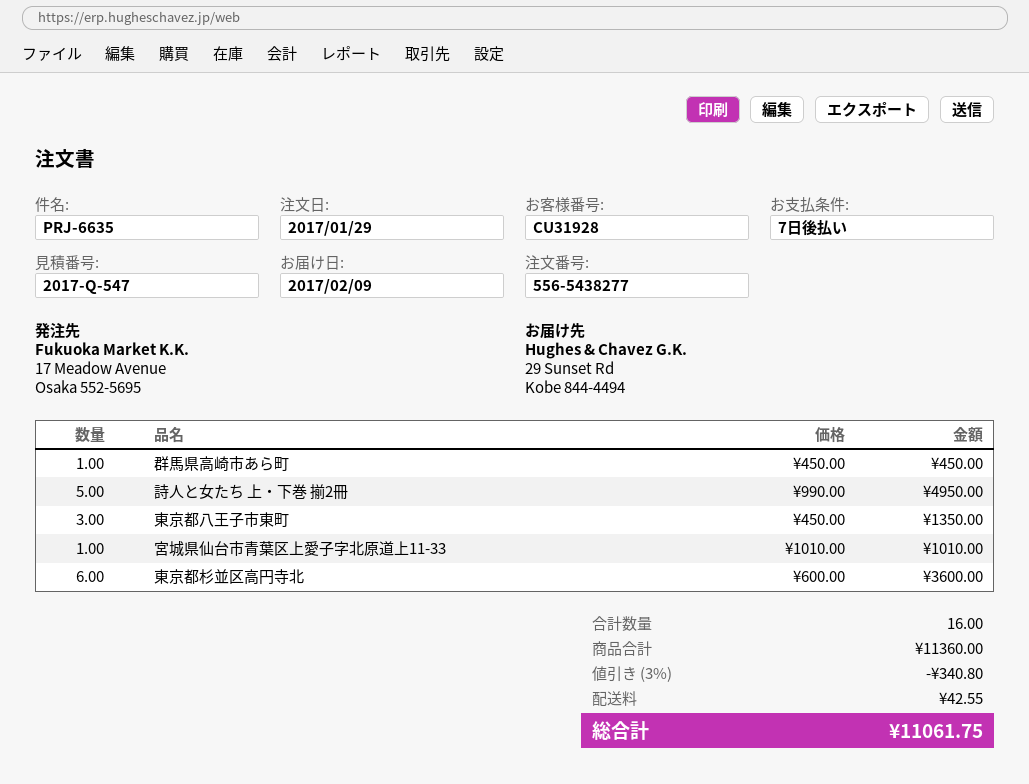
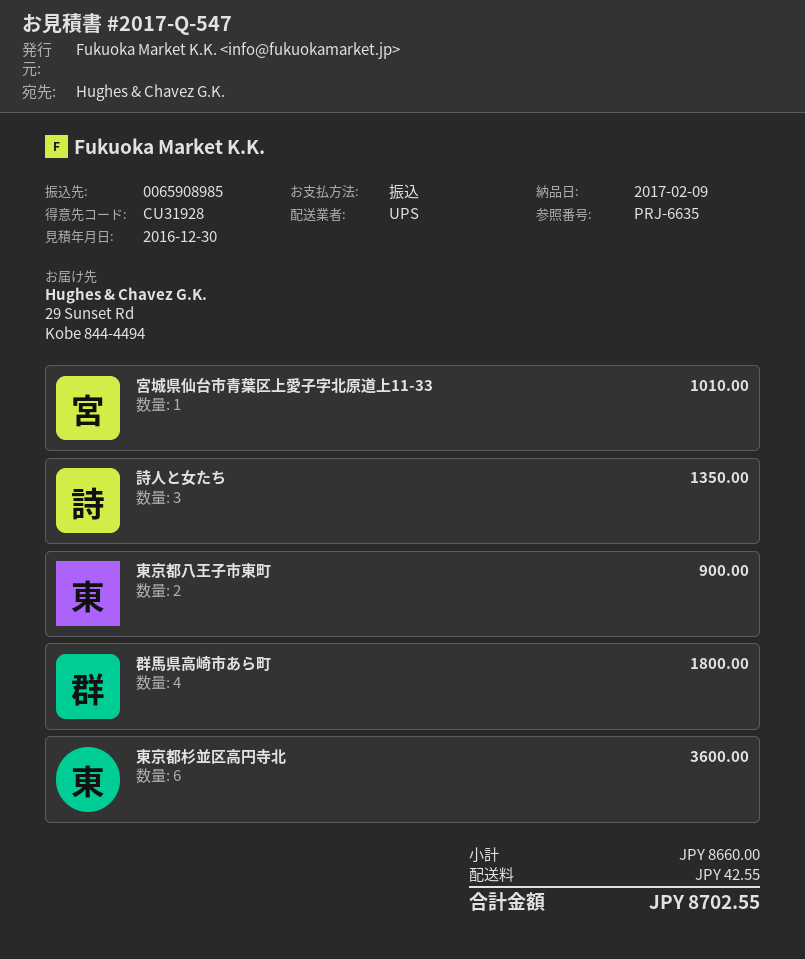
群馬県高崎市あら町: 1 for 450.00 -> 4 for 1800.00
詩人と女たち 上・下巻 揃2冊: 5 for 4950.00 -> none
東京都八王子市東町: 3 for 1350.00 -> 2 for 900.00
詩人と女たち: none -> 3 for 1350.00
subtotal: 11360.00 -> 8660.00
discount: 3% = 340.80 -> none
total: 11061.75 -> 8702.55

